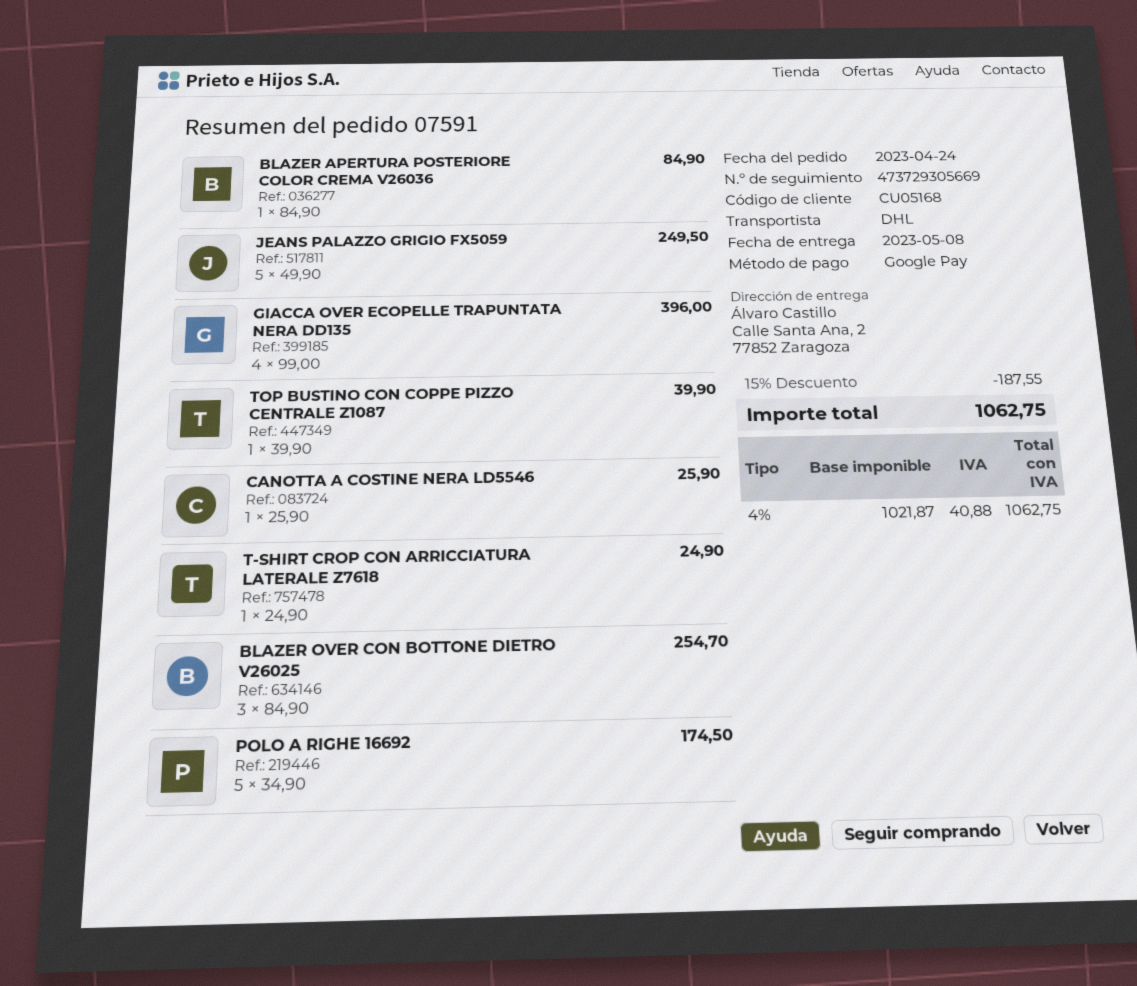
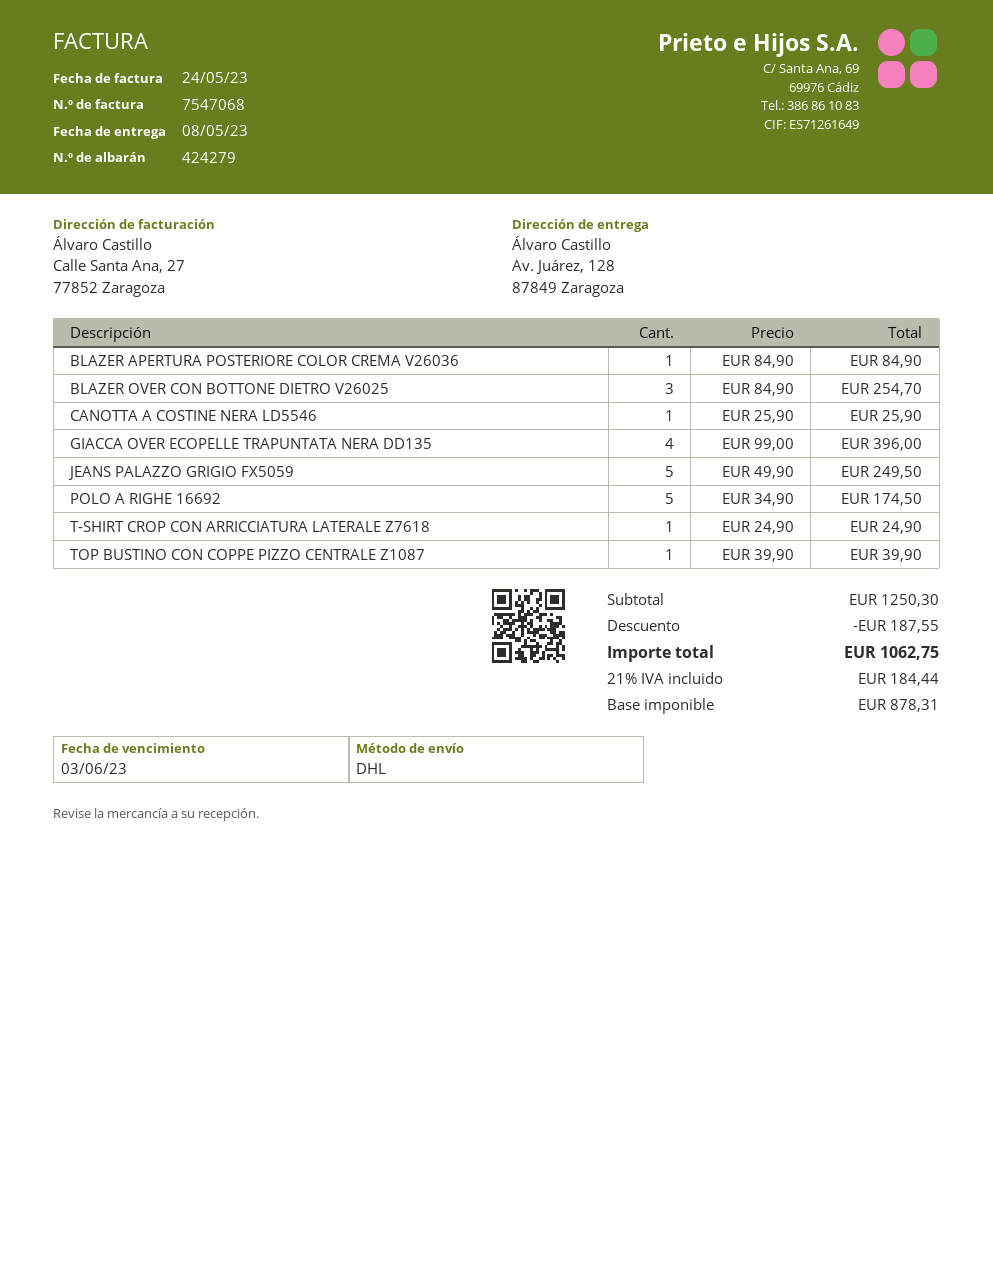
ship to: Calle Santa Ana, 2, 77852 Zaragoza -> Av. Juárez, 128, 87849 Zaragoza
net: 1021.87 -> 878.31
tax: 4% = 40.88 -> 21% = 184.44

